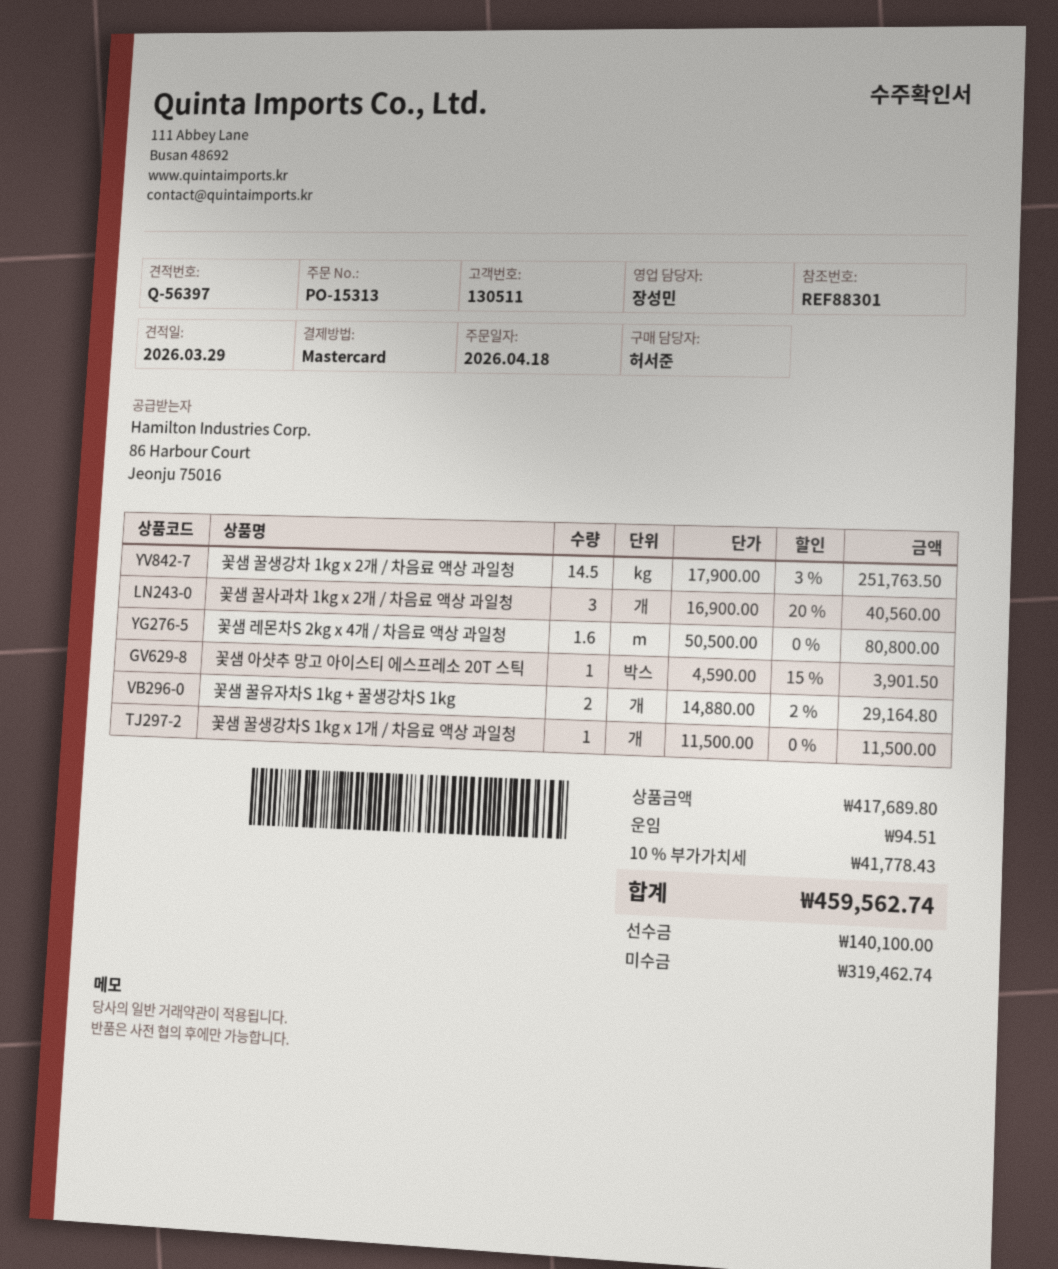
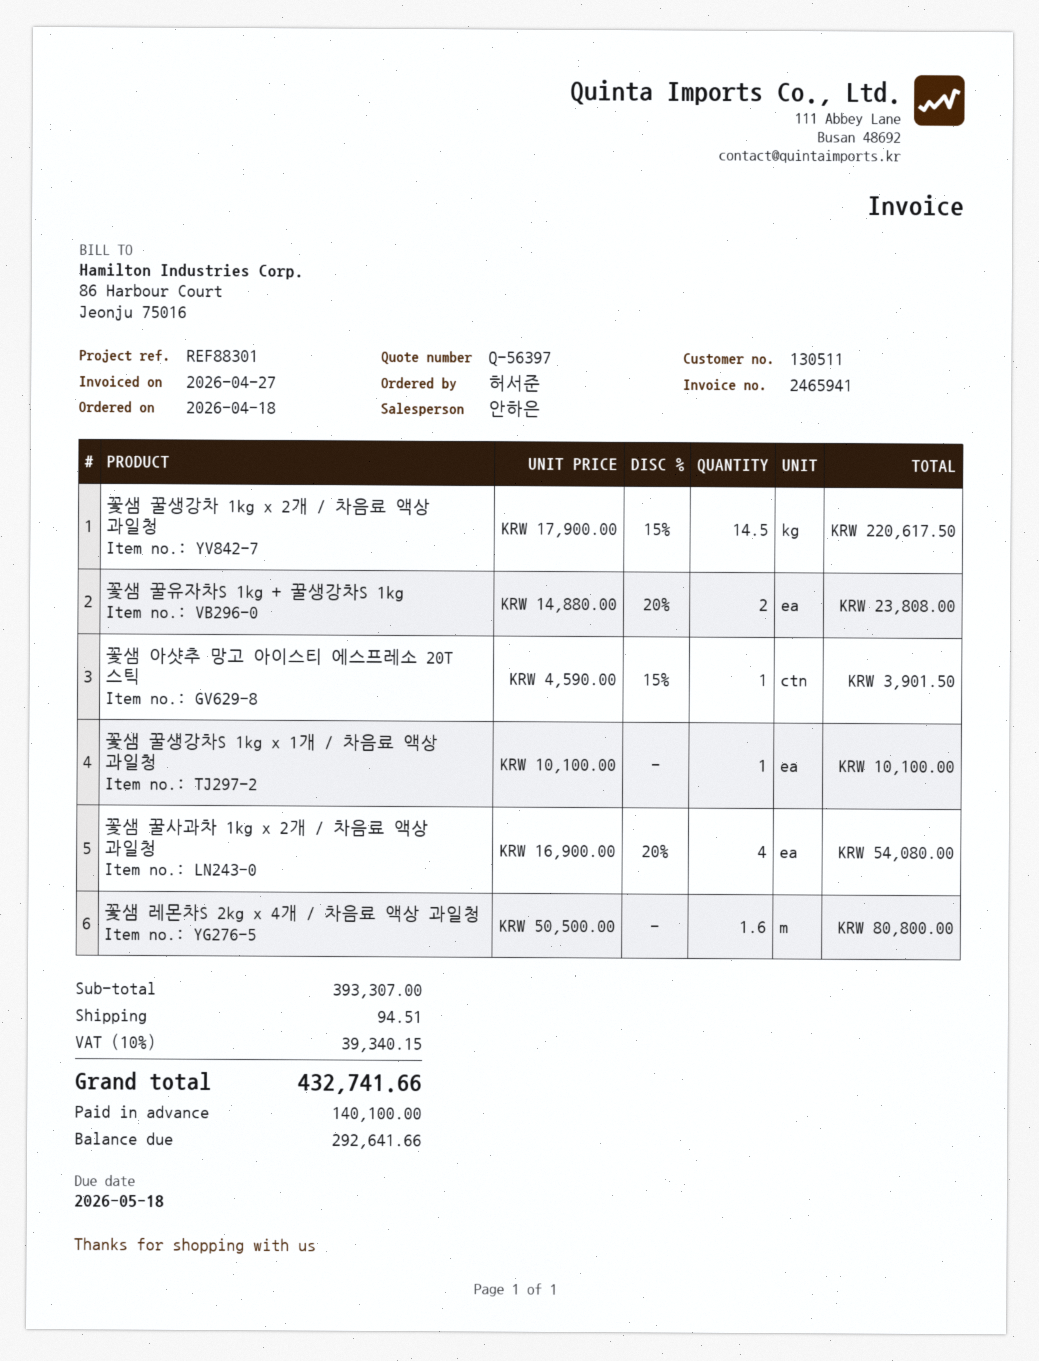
sales rep: 장성민 -> 안하은
꽃샘 꿀생강차 1kg x 2개 / 차음료 액상 과일청: 14.5 x 17900.00 - 3% = 251763.50 -> 14.5 x 17900.00 - 15% = 220617.50
꽃샘 꿀사과차 1kg x 2개 / 차음료 액상 과일청: 3 x 16900.00 - 20% = 40560.00 -> 4 x 16900.00 - 20% = 54080.00
꽃샘 꿀유자차S 1kg + 꿀생강차S 1kg: 2 x 14880.00 - 2% = 29164.80 -> 2 x 14880.00 - 20% = 23808.00
꽃샘 꿀생강차S 1kg x 1개 / 차음료 액상 과일청: 1 x 11500.00 = 11500.00 -> 1 x 10100.00 = 10100.00
subtotal: 417689.80 -> 393307.00
tax: 10% = 41778.43 -> 10% = 39340.15
total: 459562.74 -> 432741.66
balance: 319462.74 -> 292641.66

